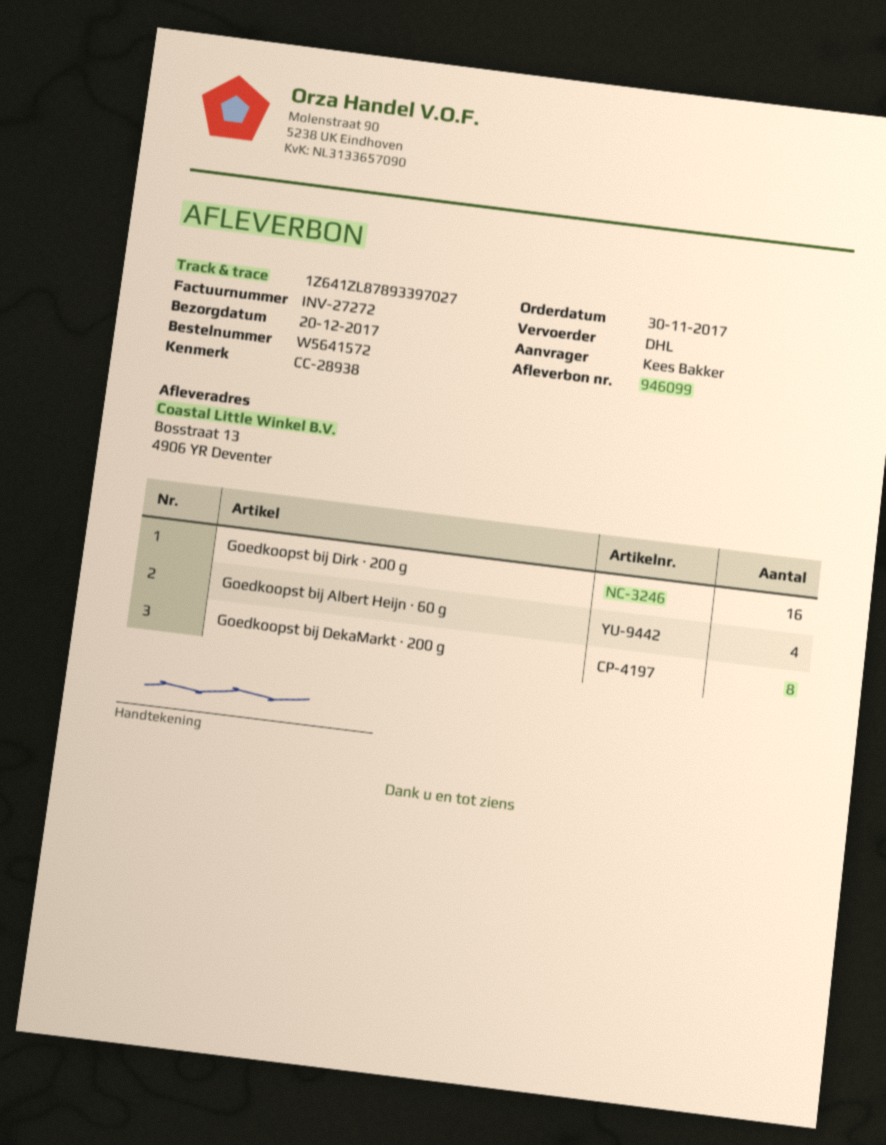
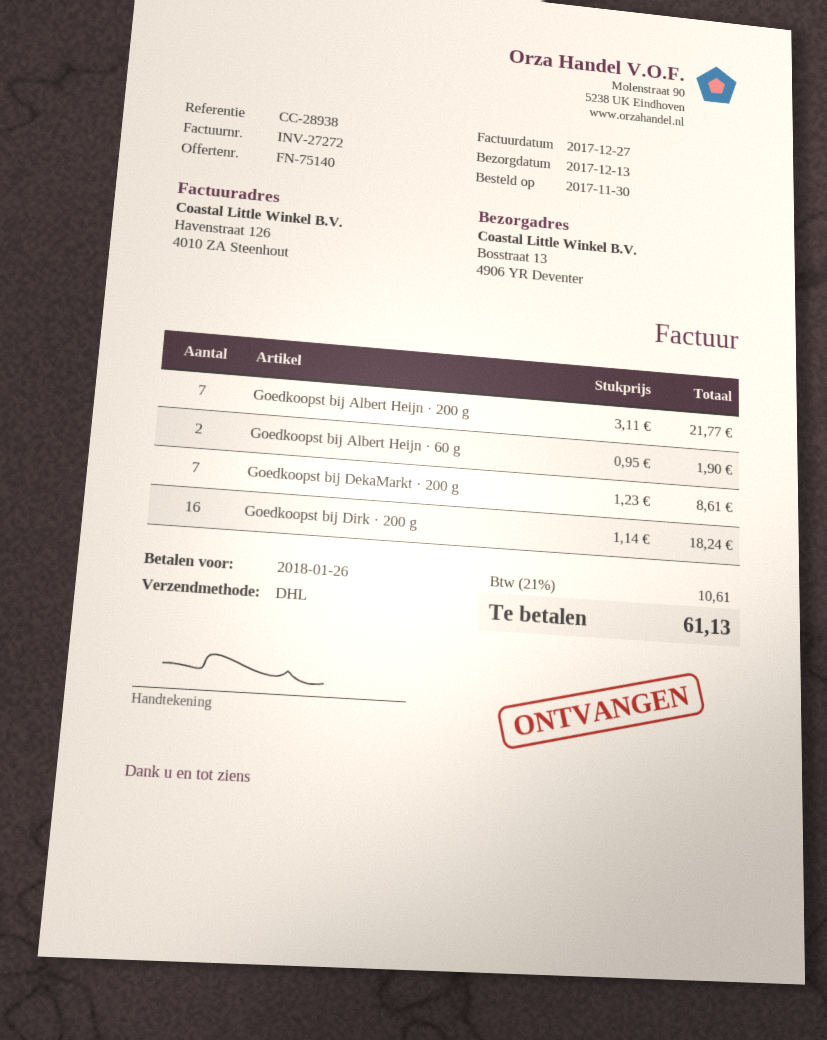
delivery date: 2017-12-20 -> 2017-12-13
Goedkoopst bij Albert Heijn · 60 g: 4 -> 2
Goedkoopst bij DekaMarkt · 200 g: 8 -> 7
Goedkoopst bij Albert Heijn · 200 g: none -> 7

